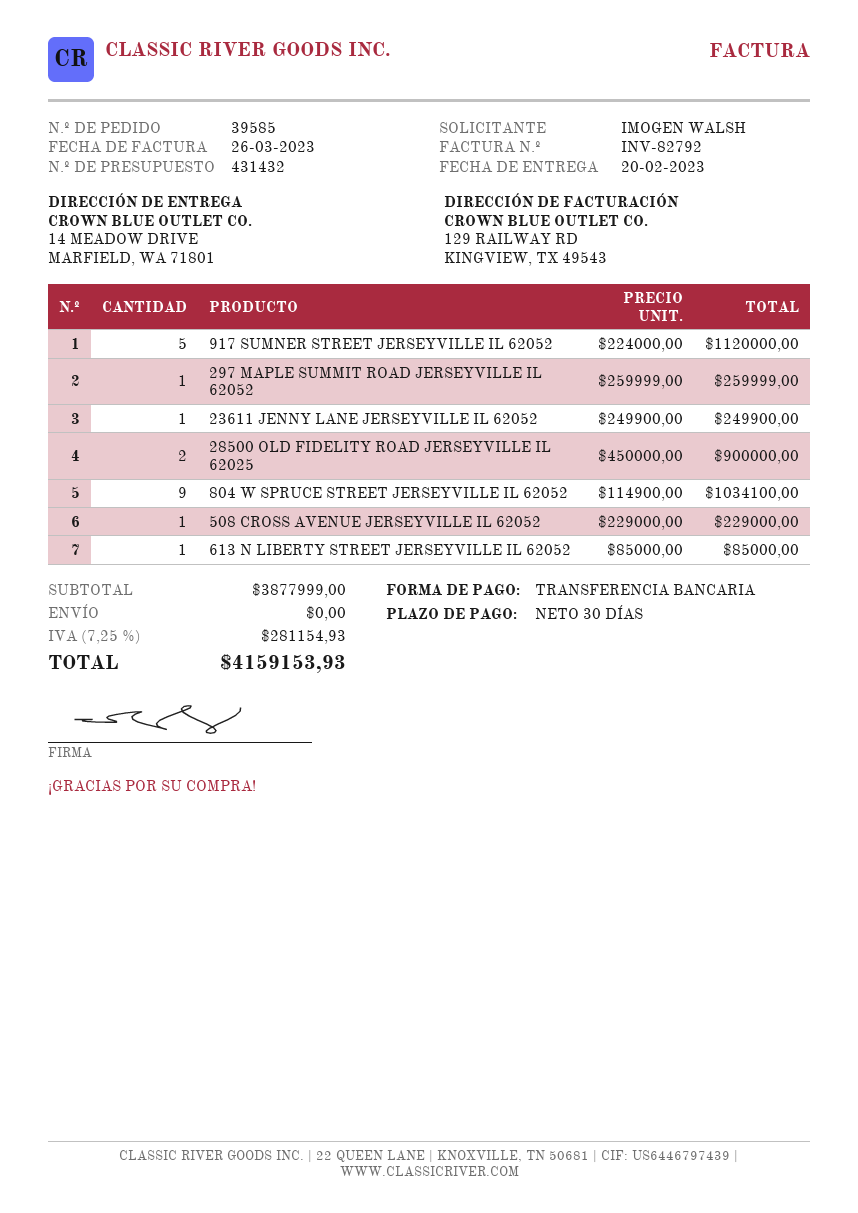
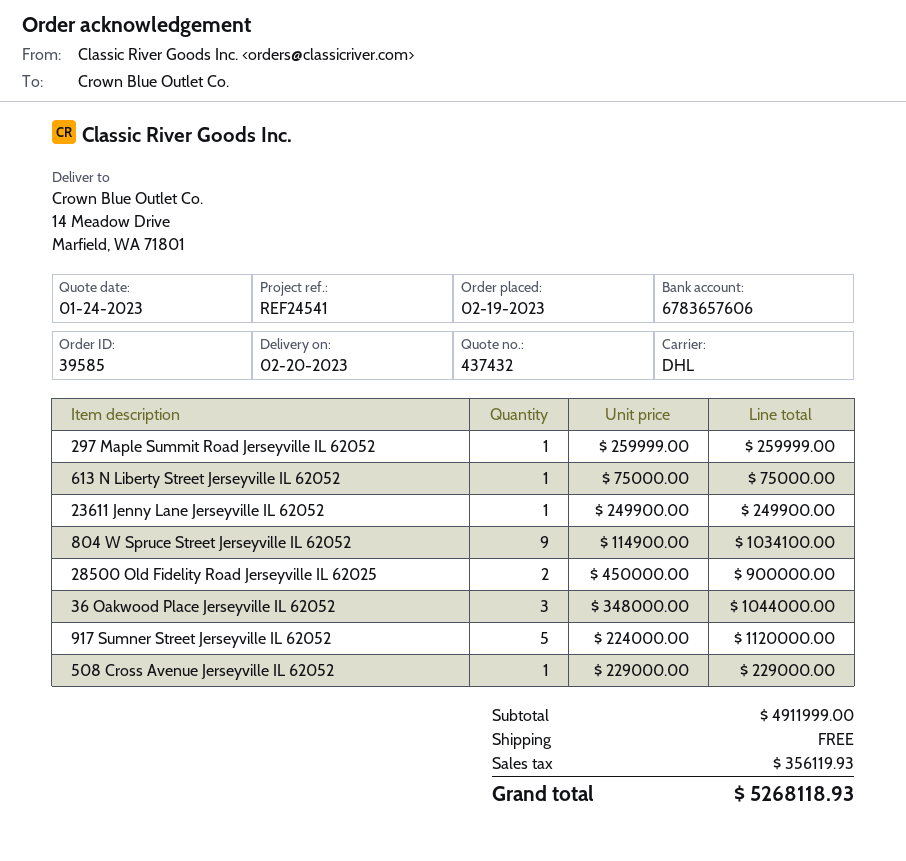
quote number: 431432 -> 437432
613 N LIBERTY STREET JERSEYVILLE IL 62052: 1 x 85000.00 = 85000.00 -> 1 x 75000.00 = 75000.00
36 Oakwood Place Jerseyville IL 62052: none -> 3 x 348000.00 = 1044000.00
subtotal: 3877999.00 -> 4911999.00
tax: 281154.93 -> 356119.93
total: 4159153.93 -> 5268118.93

